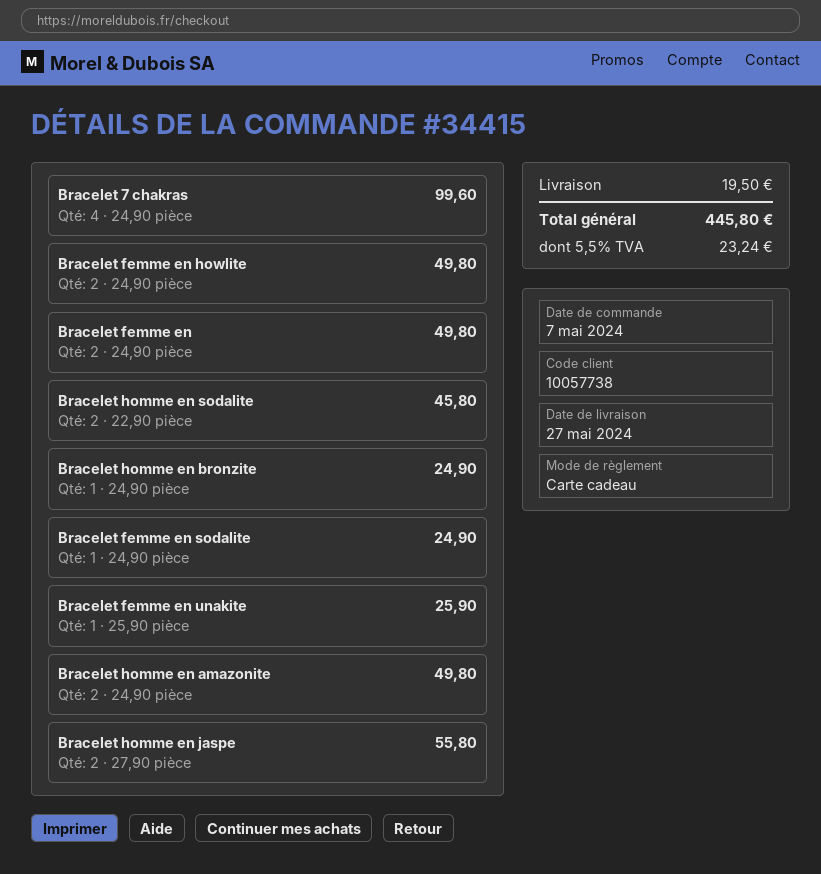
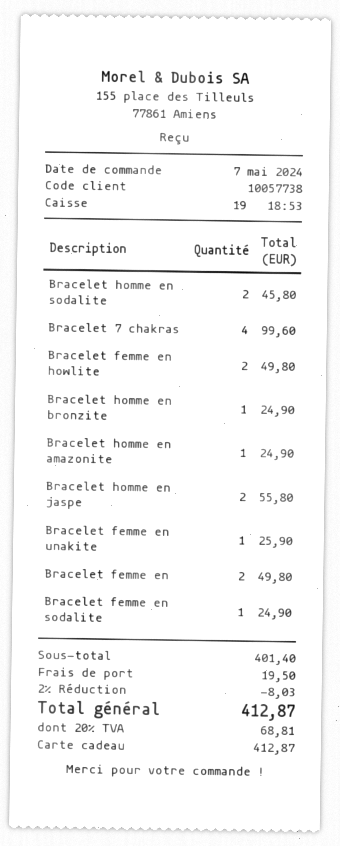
Bracelet homme en amazonite: 2 for 49.80 -> 1 for 24.90
discount: none -> 2% = 8.03
tax: 5.5% = 23.24 -> 20% = 68.81
total: 445.80 -> 412.87

